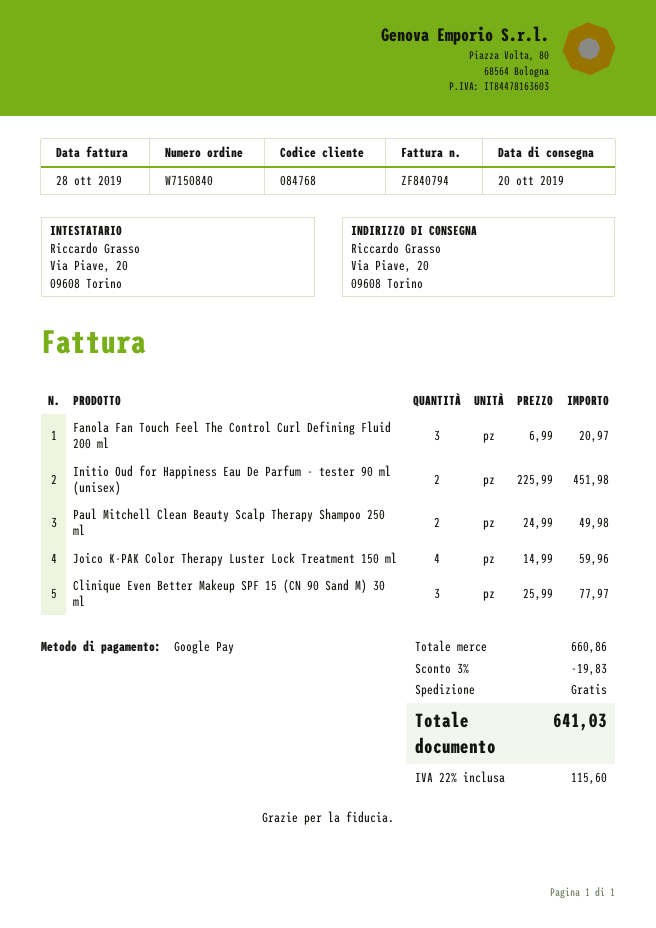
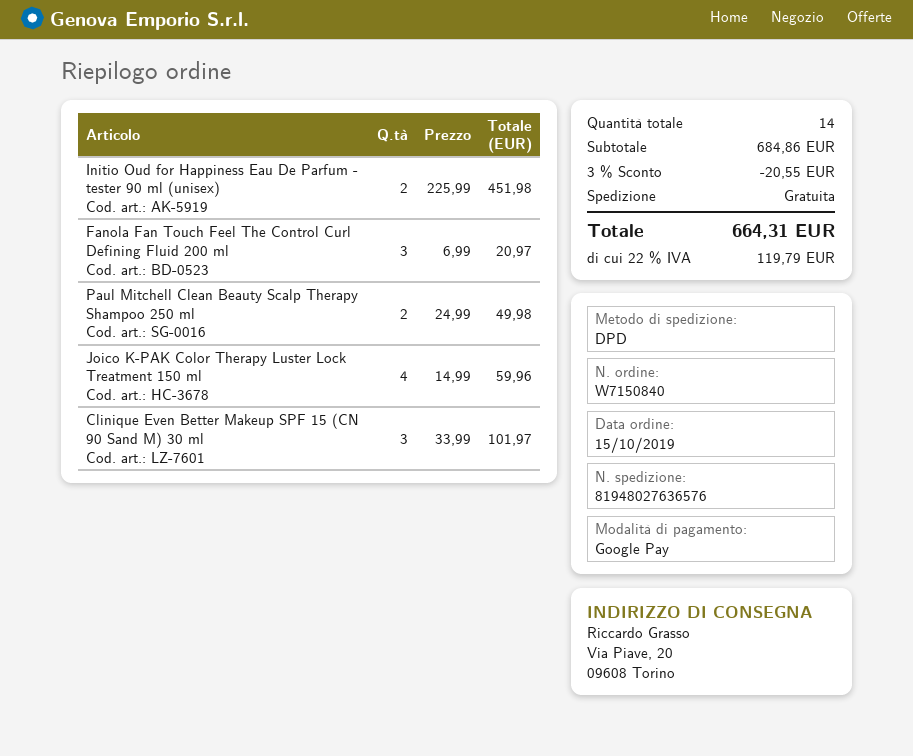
Clinique Even Better Makeup SPF 15 (CN 90 Sand M) 30 ml: 3 x 25.99 = 77.97 -> 3 x 33.99 = 101.97
subtotal: 660.86 -> 684.86
discount: 3% = 19.83 -> 3% = 20.55
tax: 22% = 115.60 -> 22% = 119.79
total: 641.03 -> 664.31

